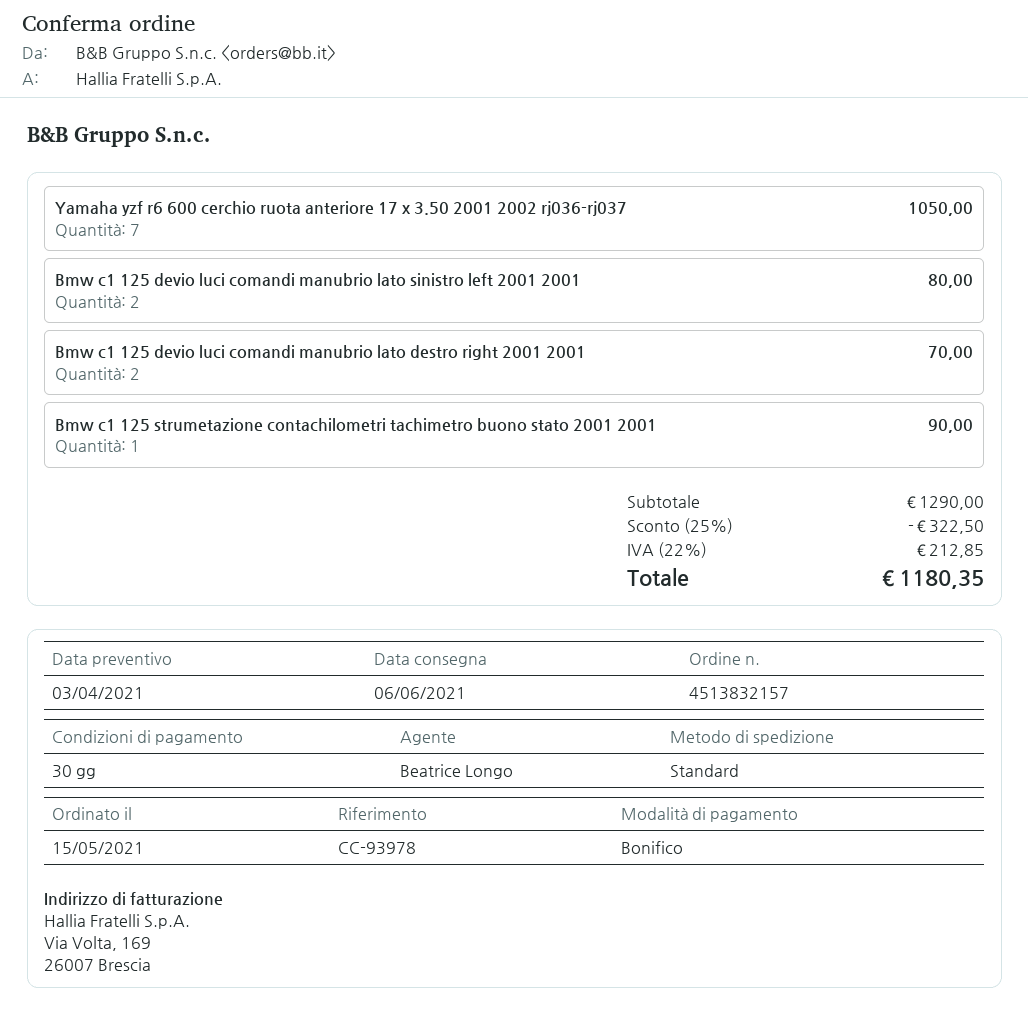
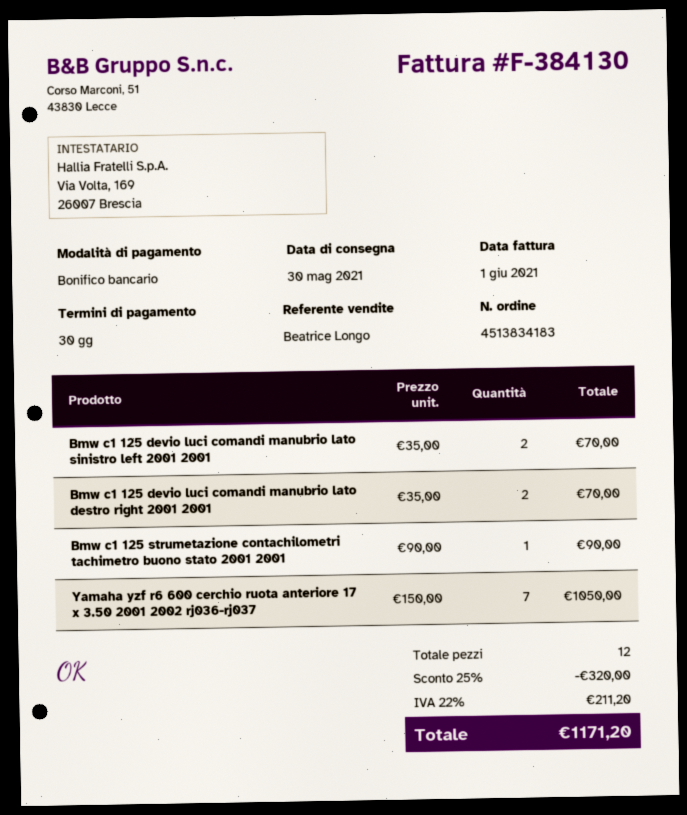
order number: 4513832157 -> 4513834183
delivery date: 2021-06-06 -> 2021-05-30
Bmw c1 125 devio luci comandi manubrio lato sinistro left 2001 2001: 2 for 80.00 -> 2 for 70.00
discount: 25% = 322.50 -> 25% = 320.00
tax: 22% = 212.85 -> 22% = 211.20
total: 1180.35 -> 1171.20

